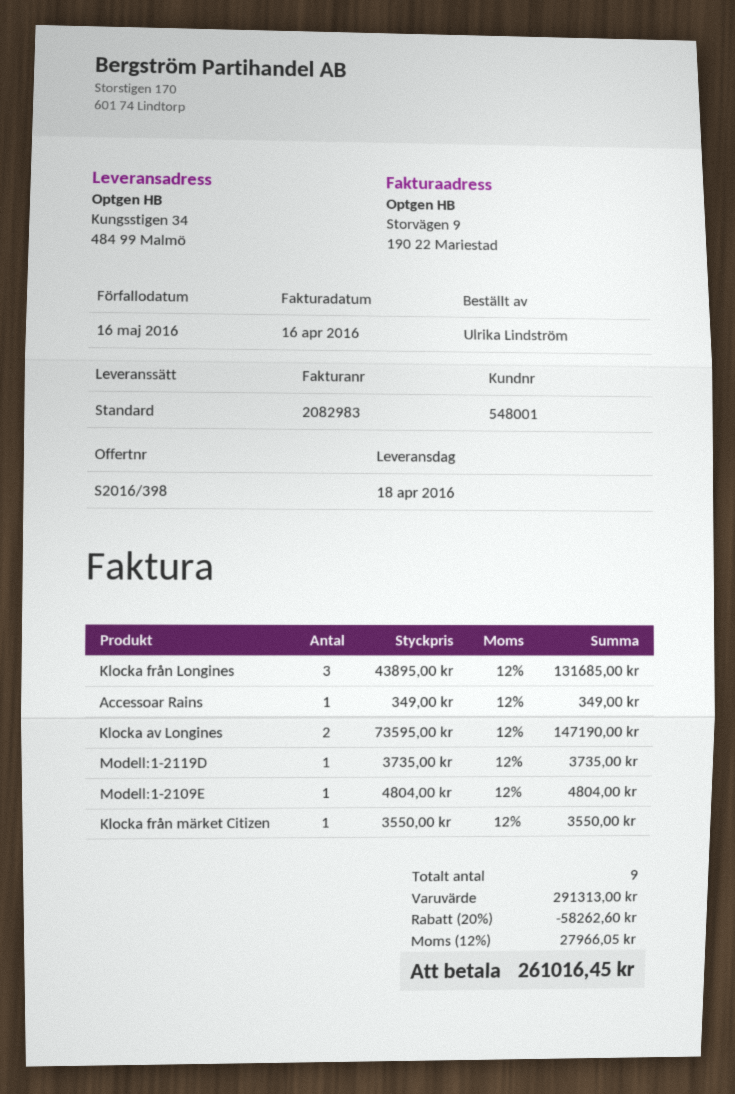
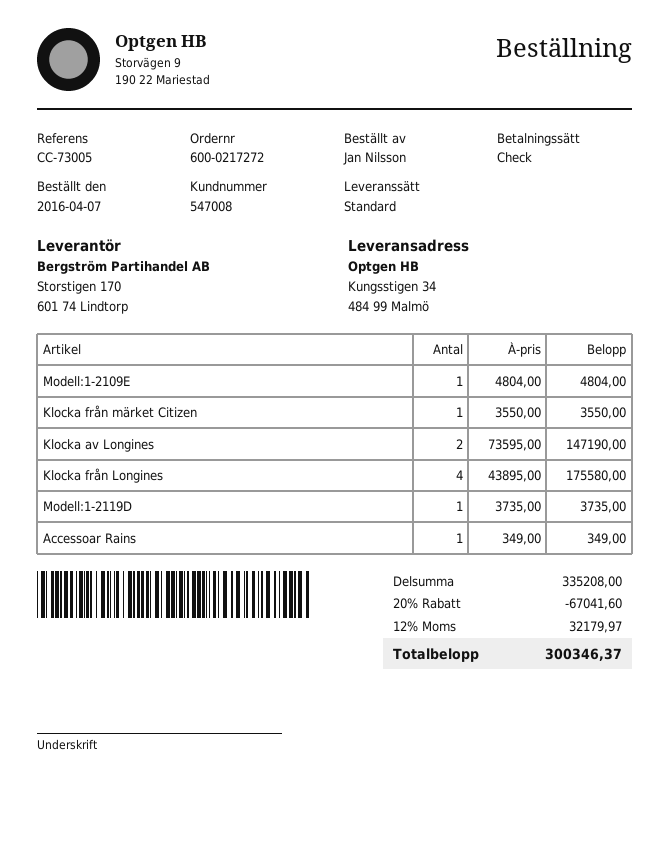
customer number: 548001 -> 547008
ordered by: Ulrika Lindström -> Jan Nilsson
Klocka från Longines: 3 x 43895.00 = 131685.00 -> 4 x 43895.00 = 175580.00
subtotal: 291313.00 -> 335208.00
discount: 20% = 58262.60 -> 20% = 67041.60
tax: 12% = 27966.05 -> 12% = 32179.97
total: 261016.45 -> 300346.37

